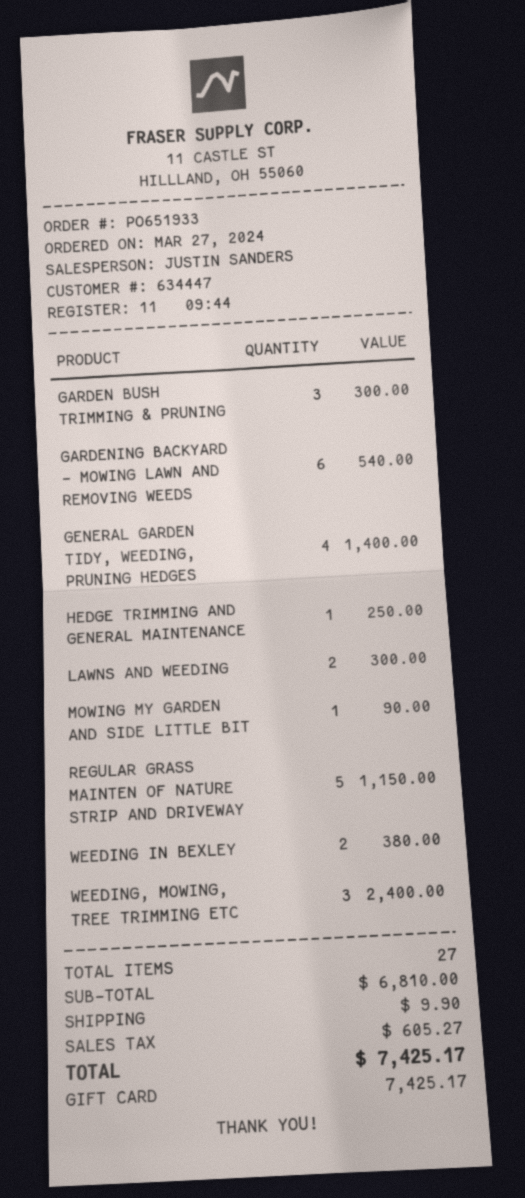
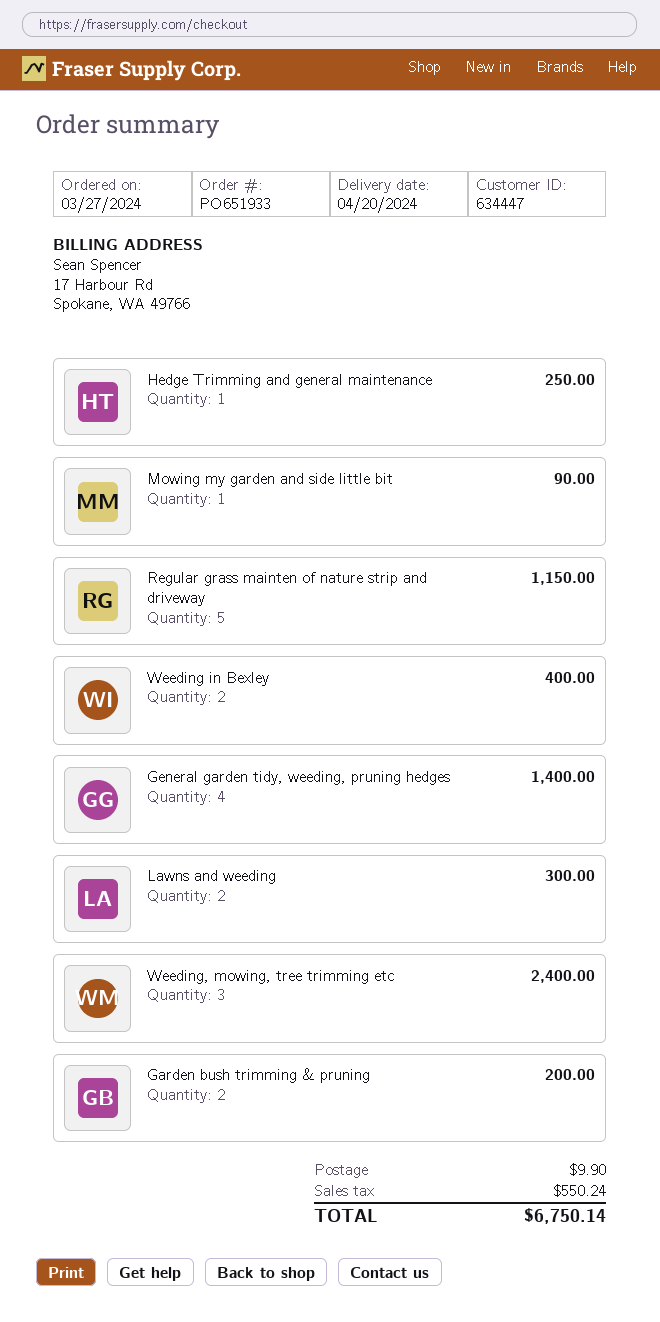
GARDEN BUSH TRIMMING & PRUNING: 3 for 300.00 -> 2 for 200.00
GARDENING BACKYARD - MOWING LAWN AND REMOVING WEEDS: 6 for 540.00 -> none
WEEDING IN BEXLEY: 2 for 380.00 -> 2 for 400.00
tax: 605.27 -> 550.24
total: 7425.17 -> 6750.14

